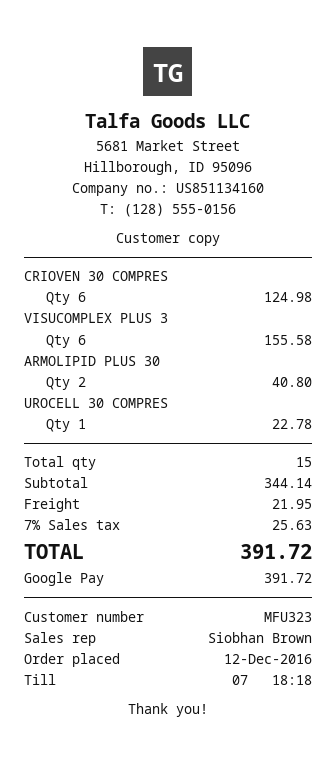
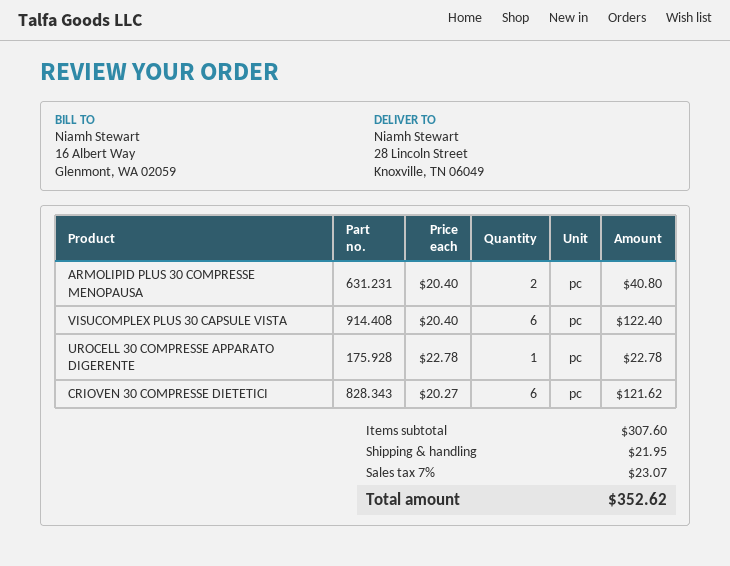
CRIOVEN 30 COMPRES: 6 for 124.98 -> 6 for 121.62
VISUCOMPLEX PLUS 3: 6 for 155.58 -> 6 for 122.40
subtotal: 344.14 -> 307.60
tax: 7% = 25.63 -> 7% = 23.07
total: 391.72 -> 352.62

